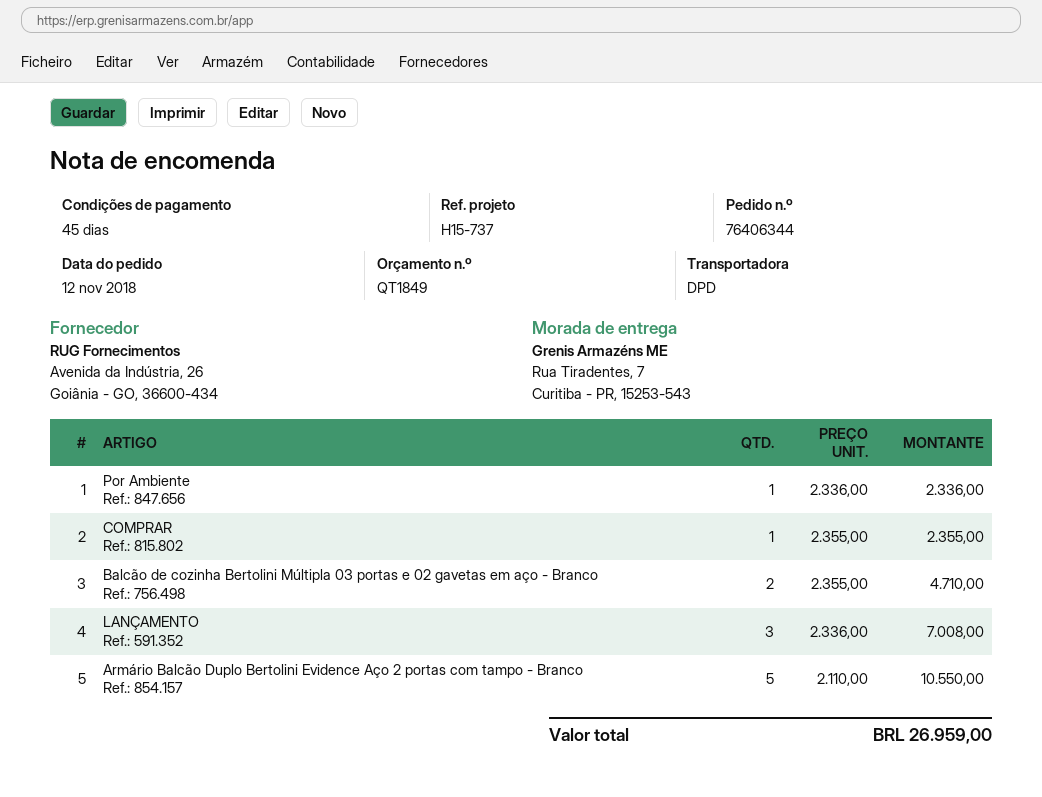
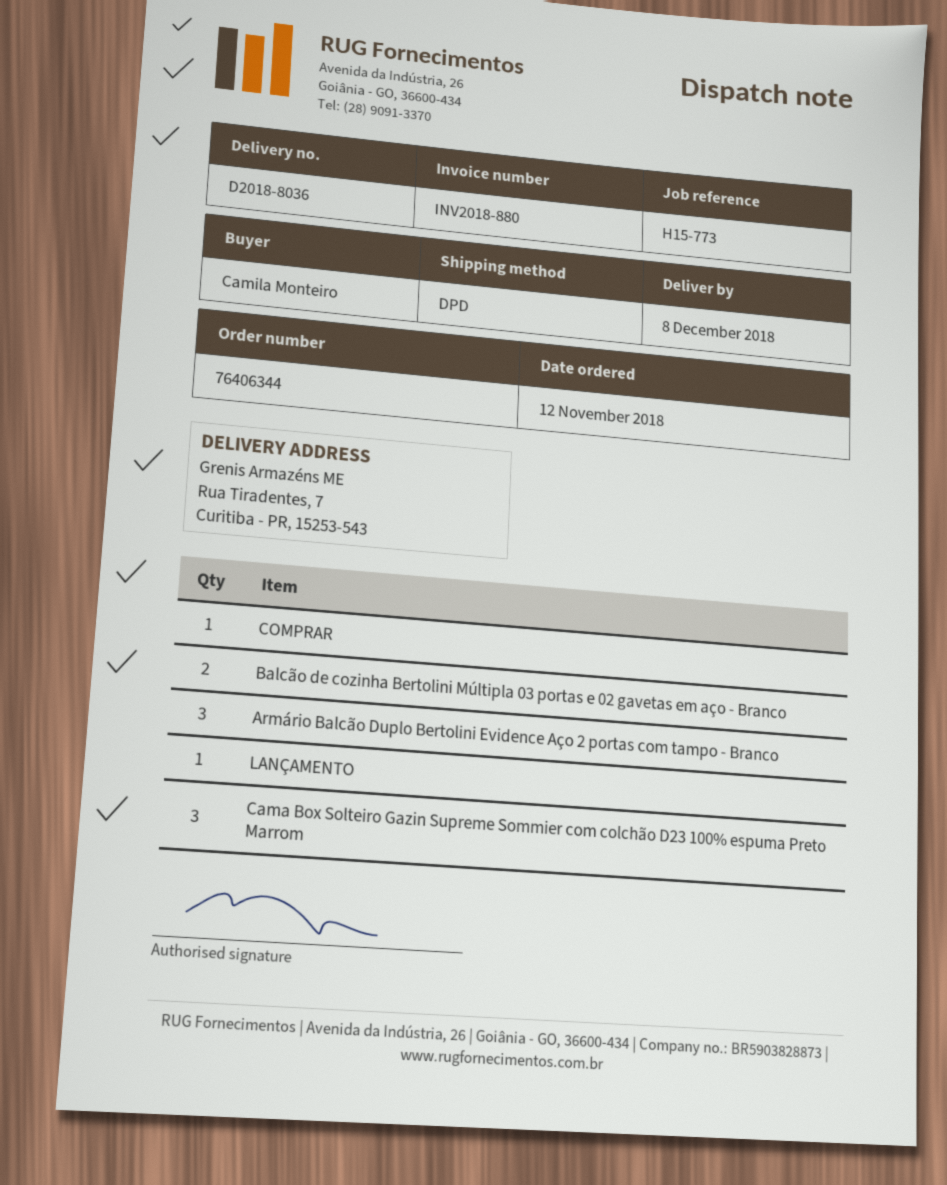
reference: H15-737 -> H15-773
Por Ambiente: 1 -> none
LANÇAMENTO: 3 -> 1
Armário Balcão Duplo Bertolini Evidence Aço 2 portas com tampo - Branco: 5 -> 3
Cama Box Solteiro Gazin Supreme Sommier com colchão D23 100% espuma Preto Marrom: none -> 3

